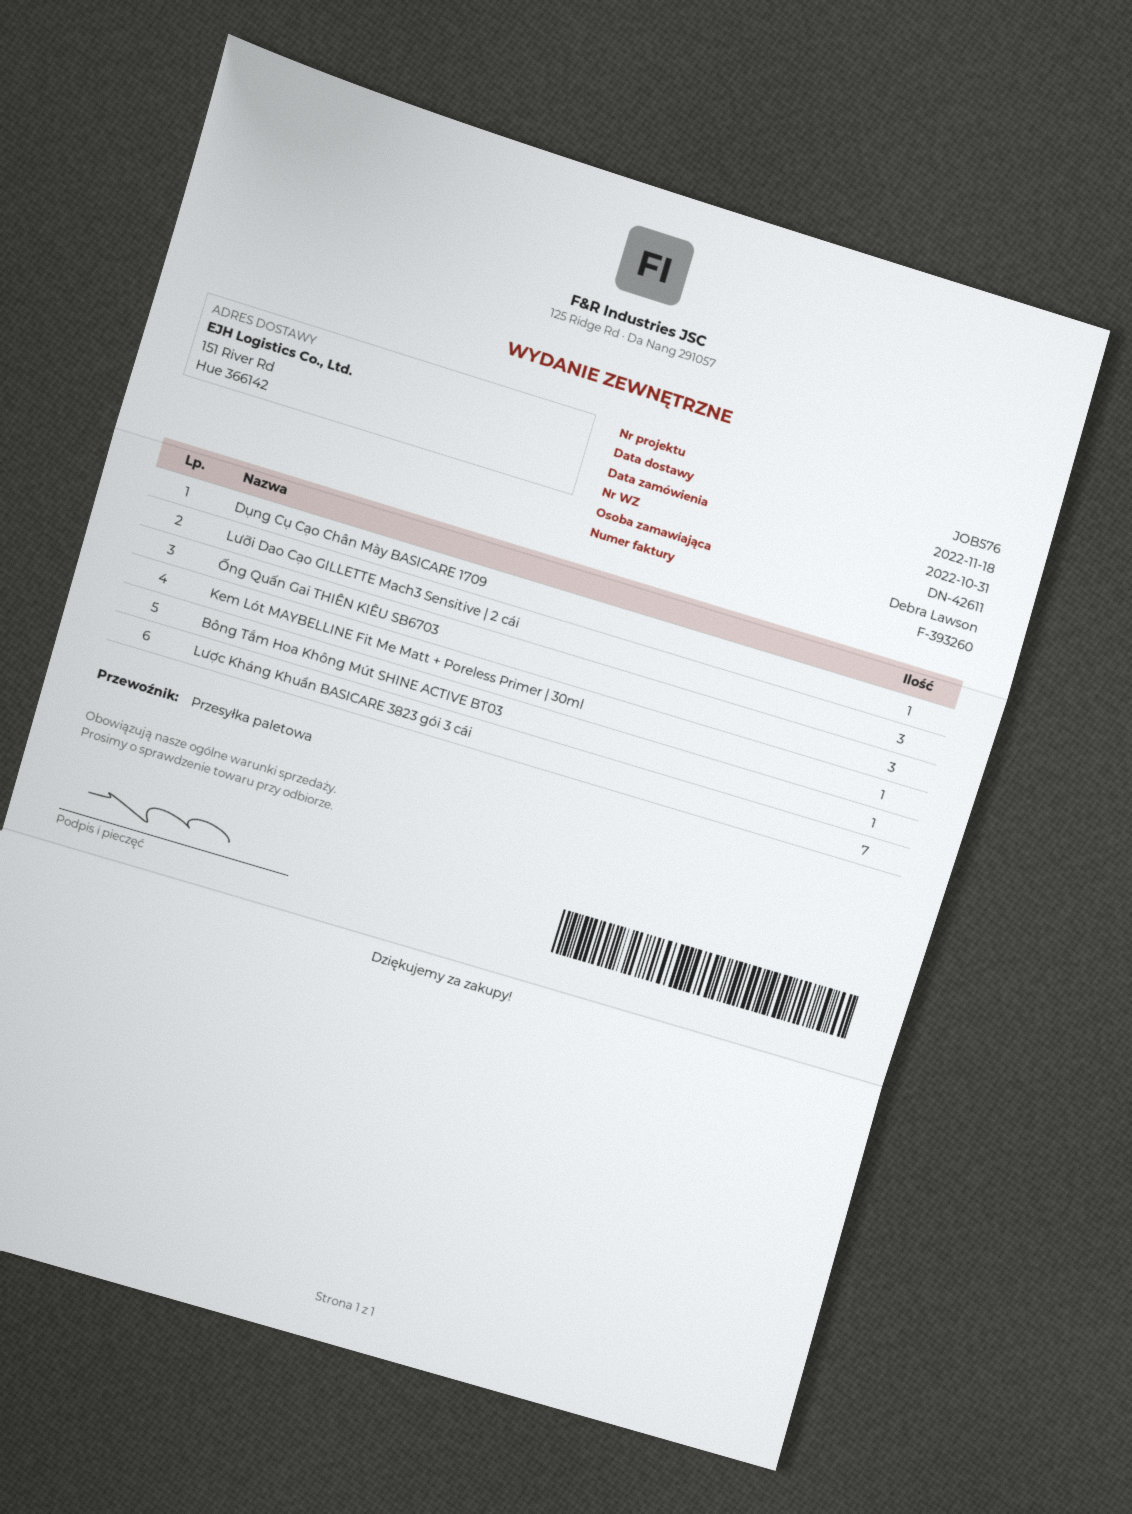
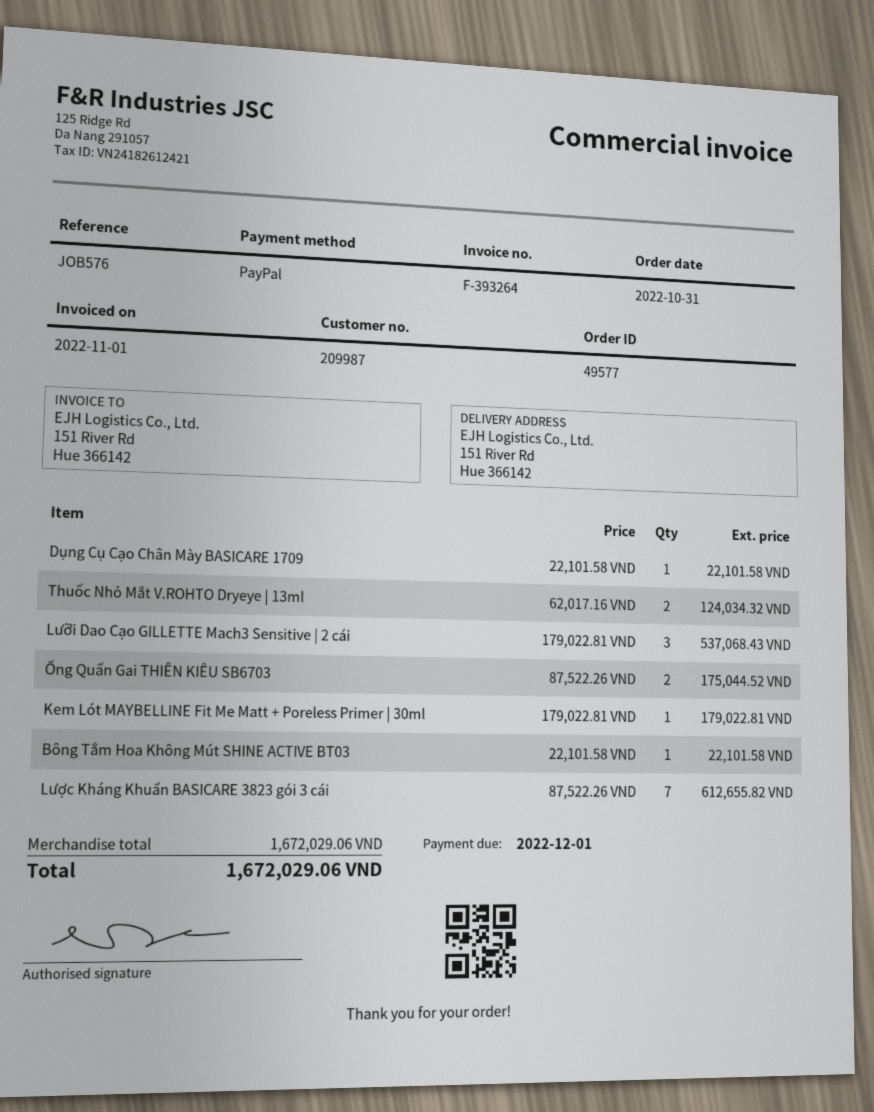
invoice number: F-393260 -> F-393264
Ống Quấn Gai THIÊN KIÊU SB6703: 3 -> 2
Thuốc Nhỏ Mắt V.ROHTO Dryeye | 13ml: none -> 2

